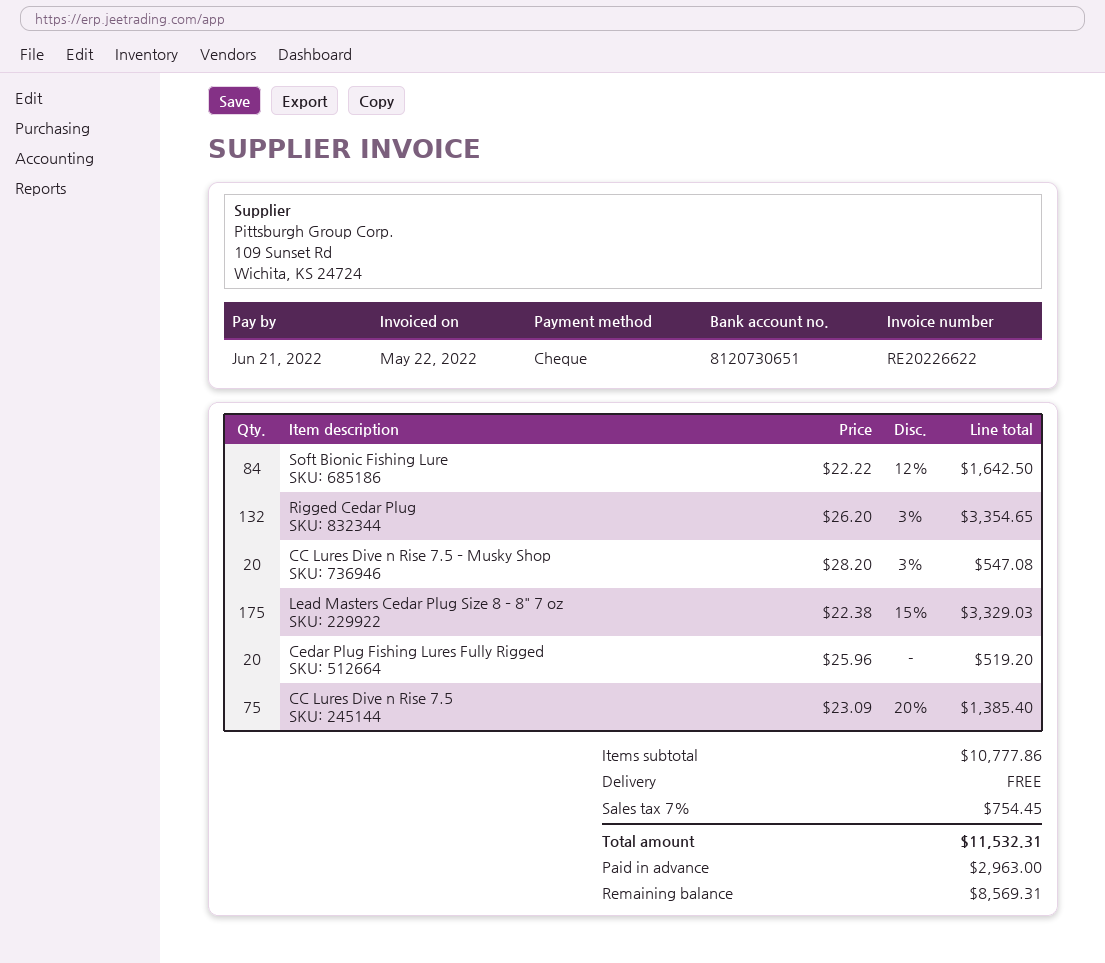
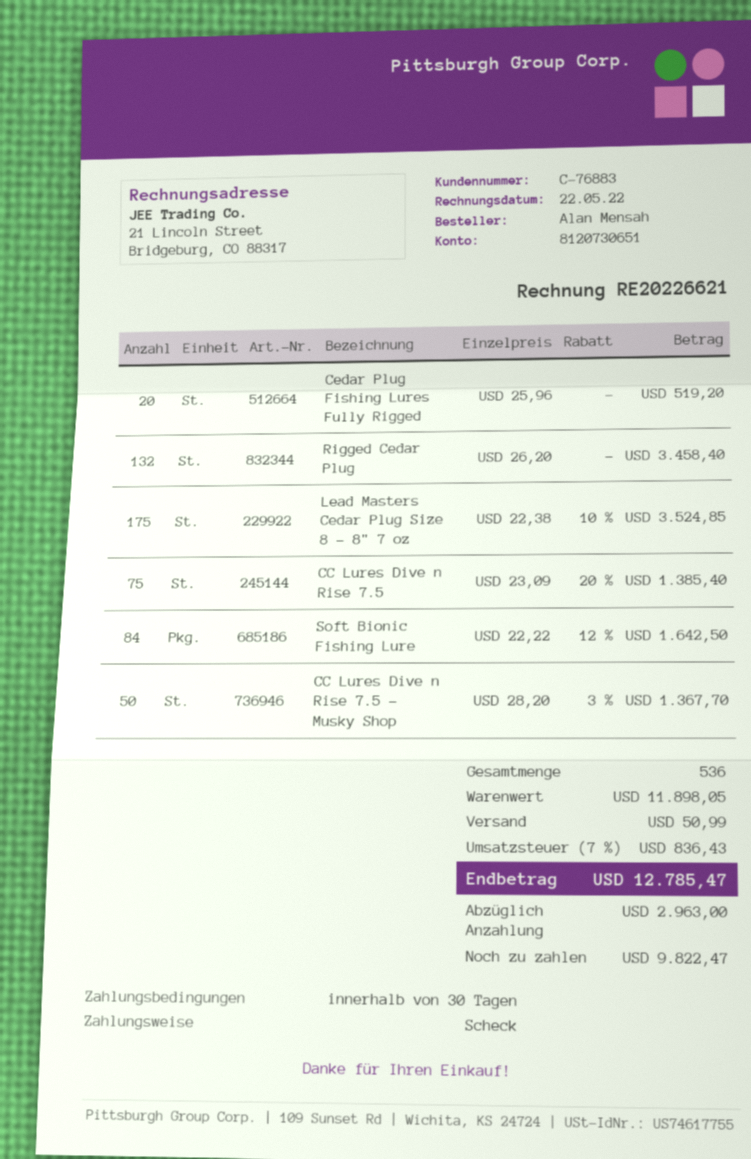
invoice number: RE20226622 -> RE20226621
Rigged Cedar Plug: 132 x 26.20 - 3% = 3354.65 -> 132 x 26.20 = 3458.40
CC Lures Dive n Rise 7.5 – Musky Shop: 20 x 28.20 - 3% = 547.08 -> 50 x 28.20 - 3% = 1367.70
Lead Masters Cedar Plug Size 8 – 8" 7 oz: 175 x 22.38 - 15% = 3329.03 -> 175 x 22.38 - 10% = 3524.85
subtotal: 10777.86 -> 11898.05
shipping: 0.00 -> 50.99
tax: 7% = 754.45 -> 7% = 836.43
total: 11532.31 -> 12785.47
balance: 8569.31 -> 9822.47

